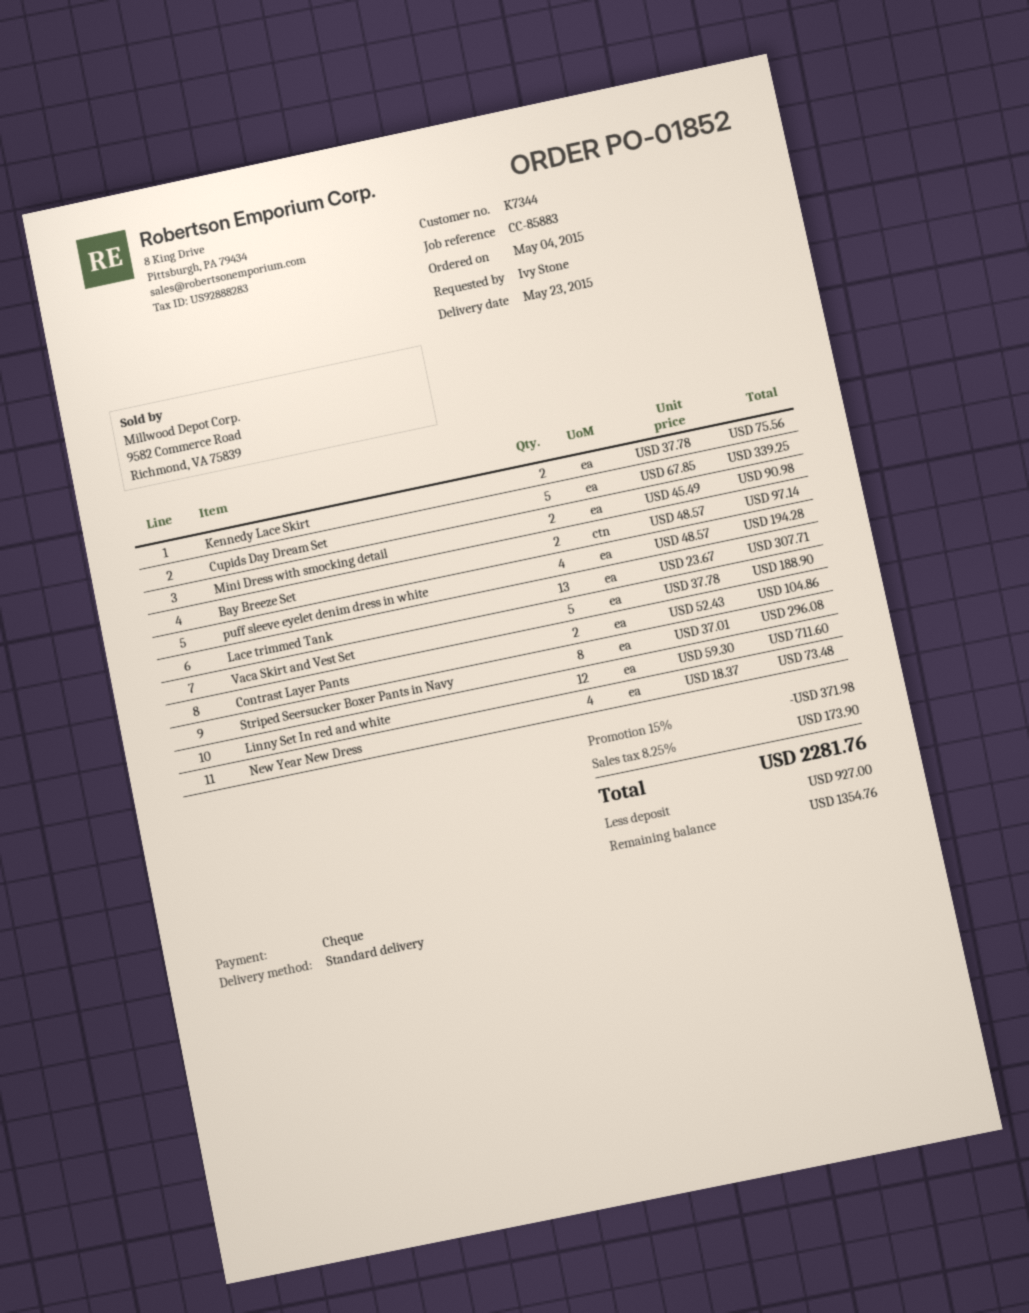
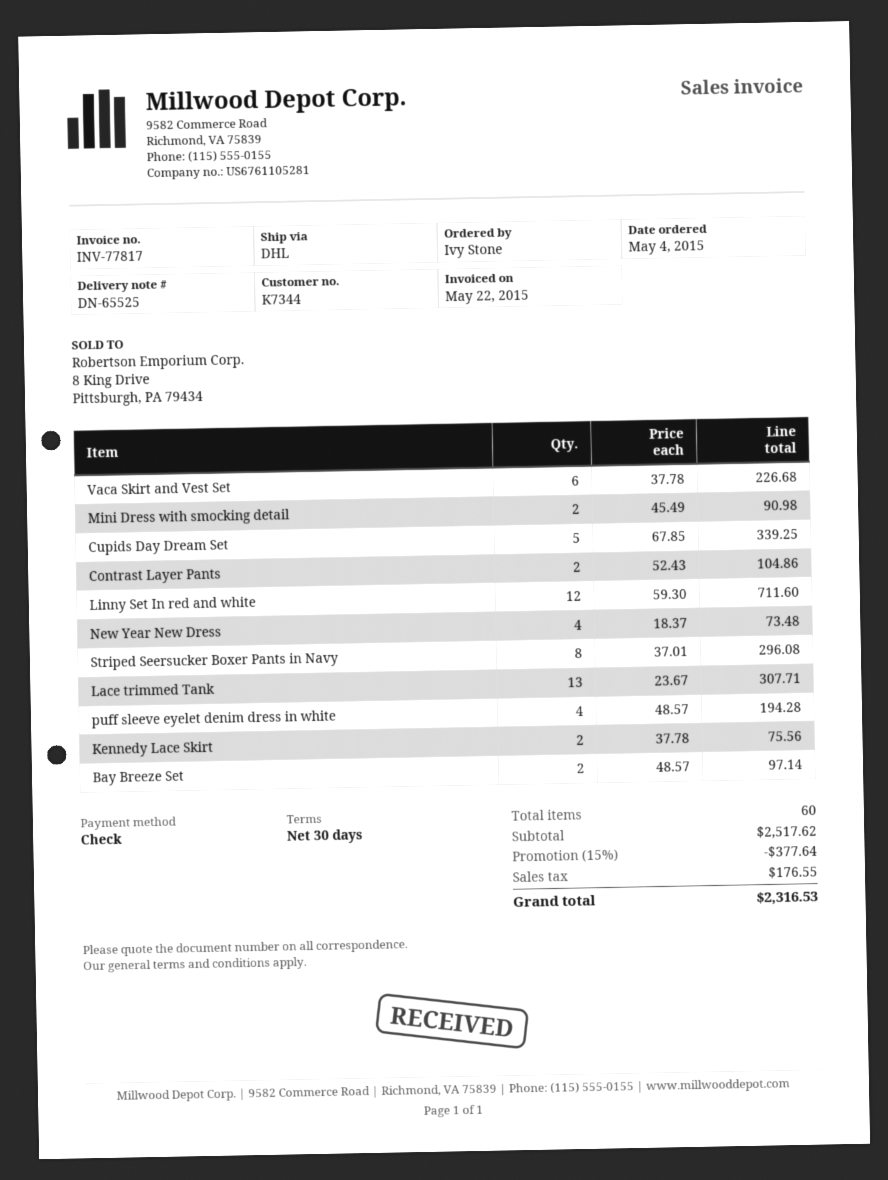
shipping method: standard -> DHL
Vaca Skirt and Vest Set: 5 x 37.78 = 188.90 -> 6 x 37.78 = 226.68
discount: 15% = 371.98 -> 15% = 377.64
tax: 173.90 -> 176.55
total: 2281.76 -> 2316.53

